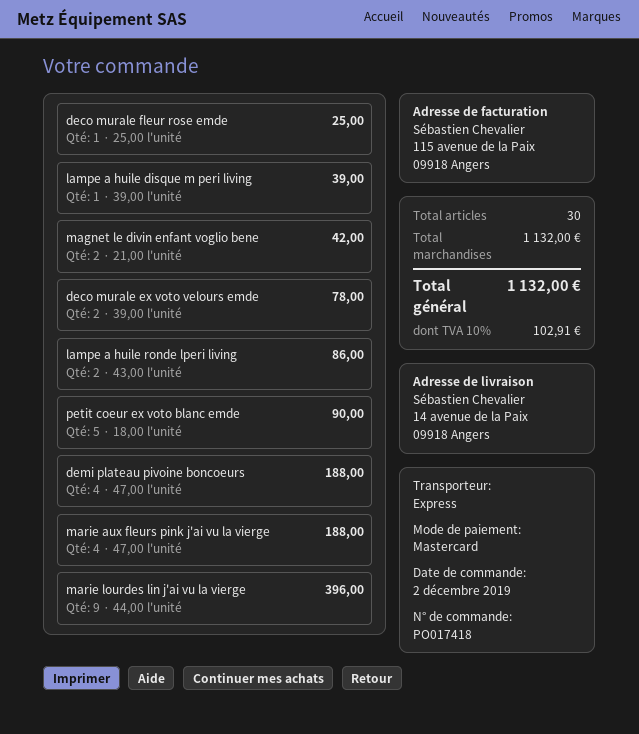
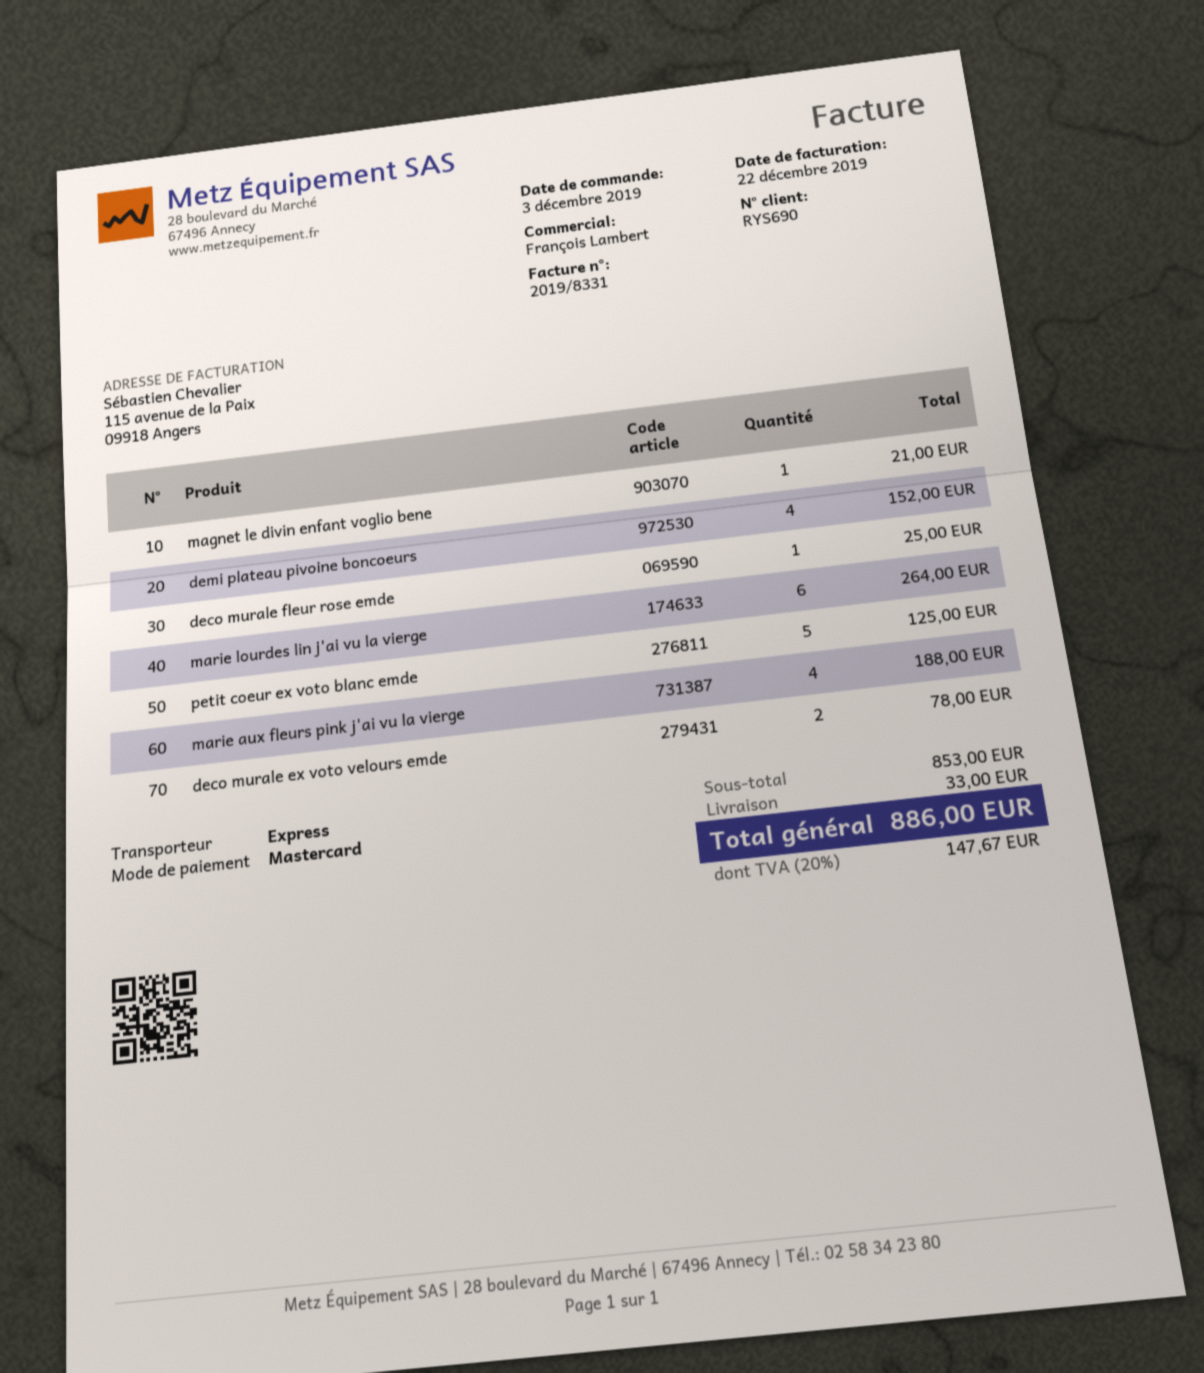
order date: 2019-12-02 -> 2019-12-03
lampe a huile disque m peri living: 1 for 39.00 -> none
magnet le divin enfant voglio bene: 2 for 42.00 -> 1 for 21.00
lampe a huile ronde lperi living: 2 for 86.00 -> none
petit coeur ex voto blanc emde: 5 for 90.00 -> 5 for 125.00
demi plateau pivoine boncoeurs: 4 for 188.00 -> 4 for 152.00
marie lourdes lin j'ai vu la vierge: 9 for 396.00 -> 6 for 264.00
subtotal: 1132.00 -> 853.00
shipping: none -> 33.00
tax: 10% = 102.91 -> 20% = 147.67
total: 1132.00 -> 886.00

